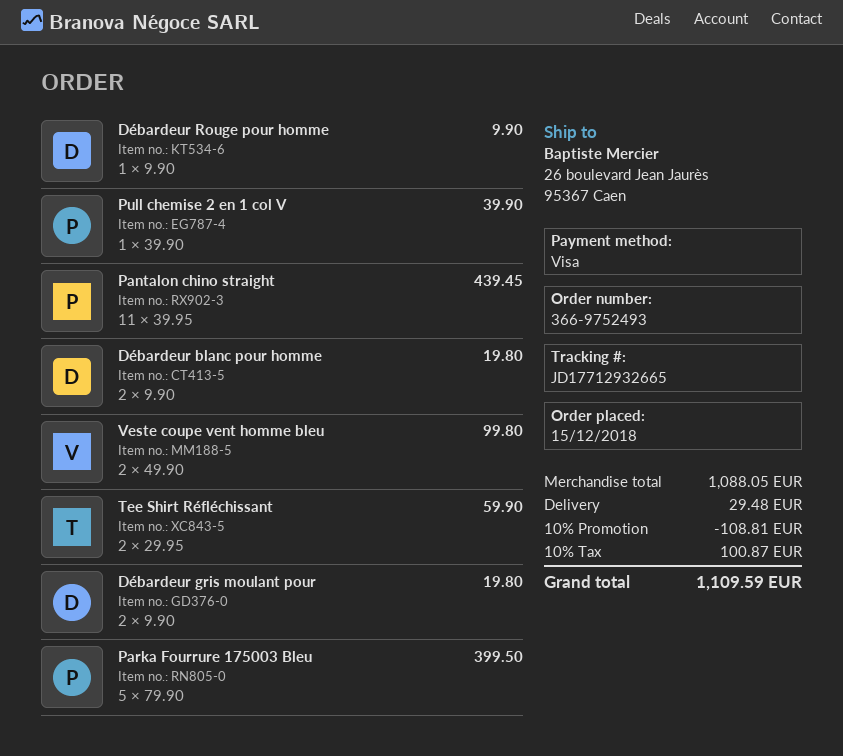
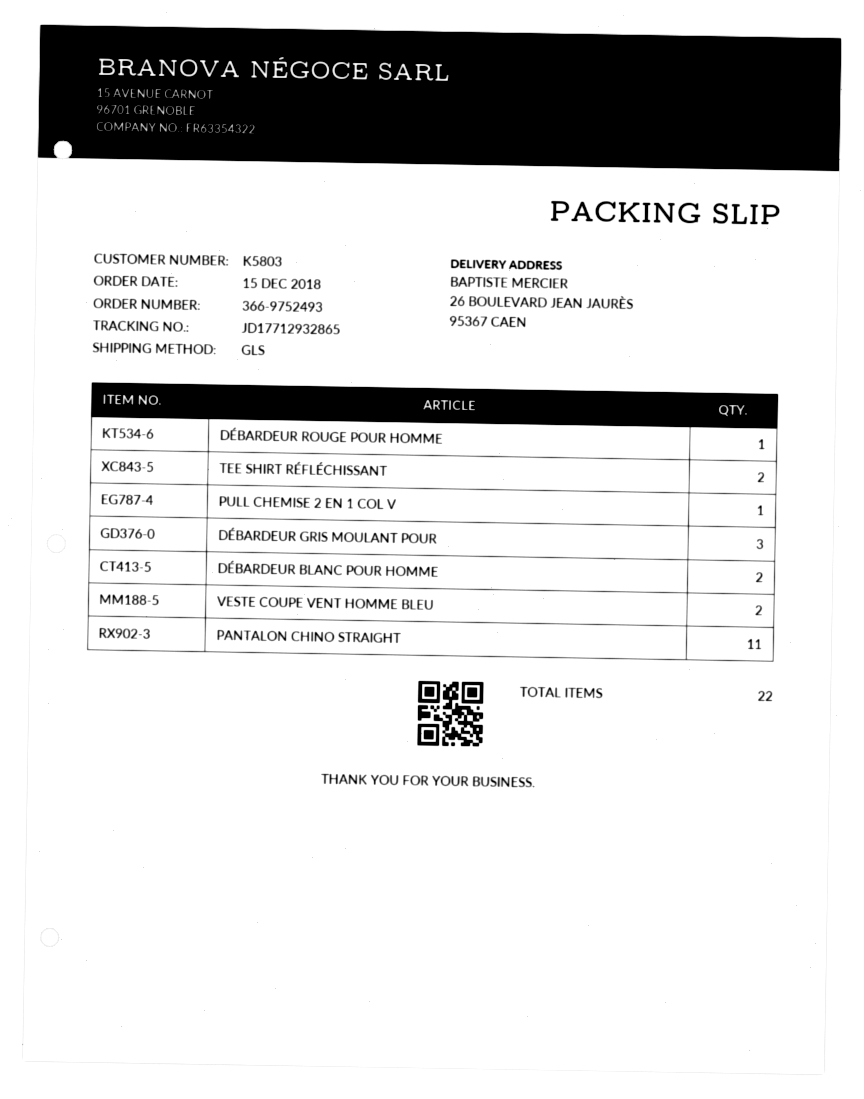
tracking number: JD17712932665 -> JD17712932865
Débardeur gris moulant pour: 2 -> 3
Parka Fourrure 175003 Bleu: 5 -> none

